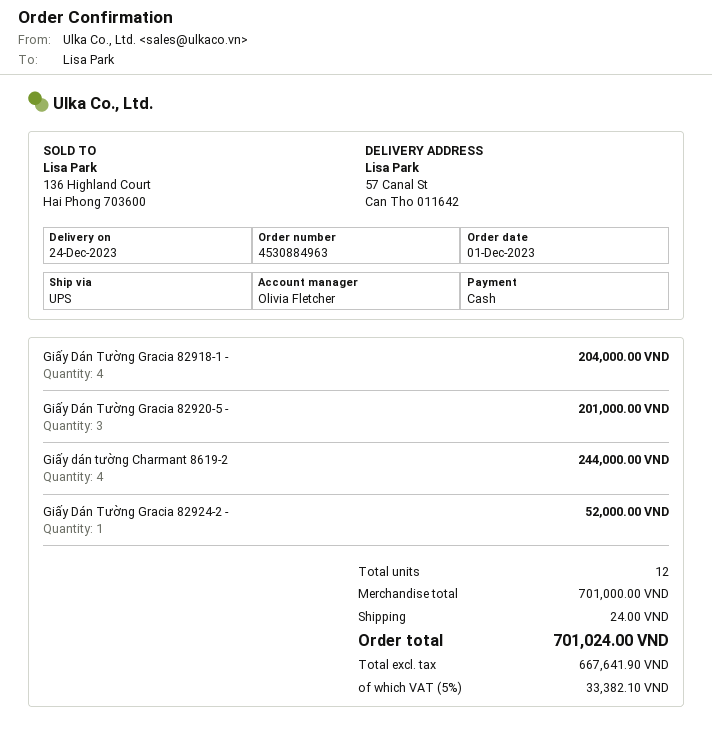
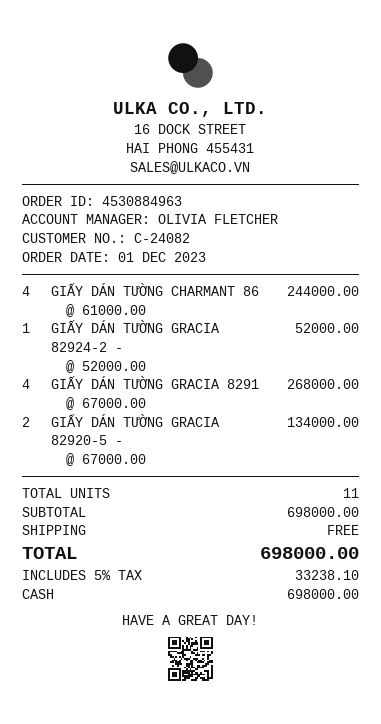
Giấy Dán Tường Gracia 82918-1 -: 4 for 204000.00 -> 4 for 268000.00
Giấy Dán Tường Gracia 82920-5 -: 3 for 201000.00 -> 2 for 134000.00
total quantity: 12 -> 11
subtotal: 701000.00 -> 698000.00
shipping: 24.00 -> 0.00
tax: 5% = 33382.10 -> 5% = 33238.10
total: 701024.00 -> 698000.00

